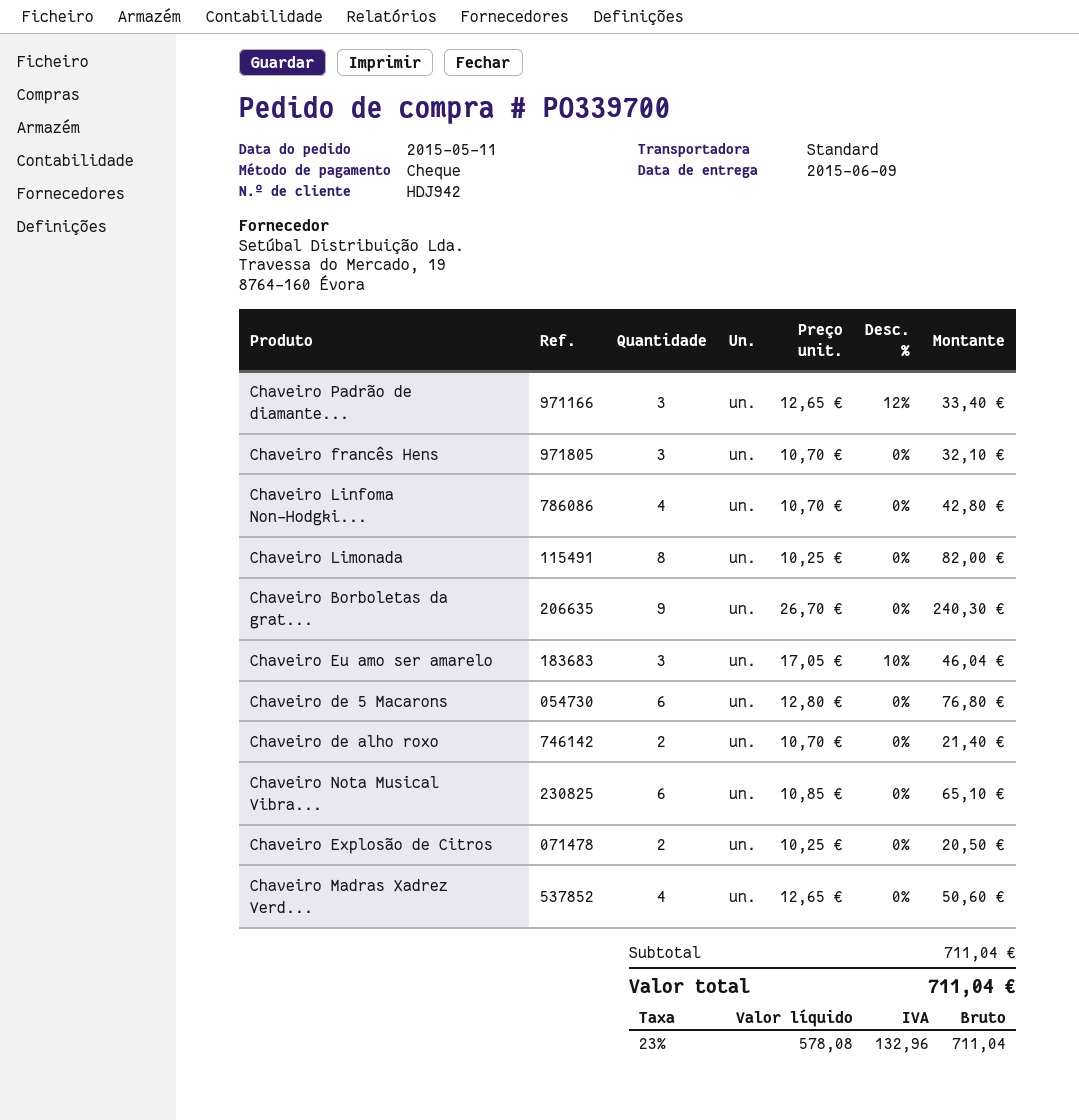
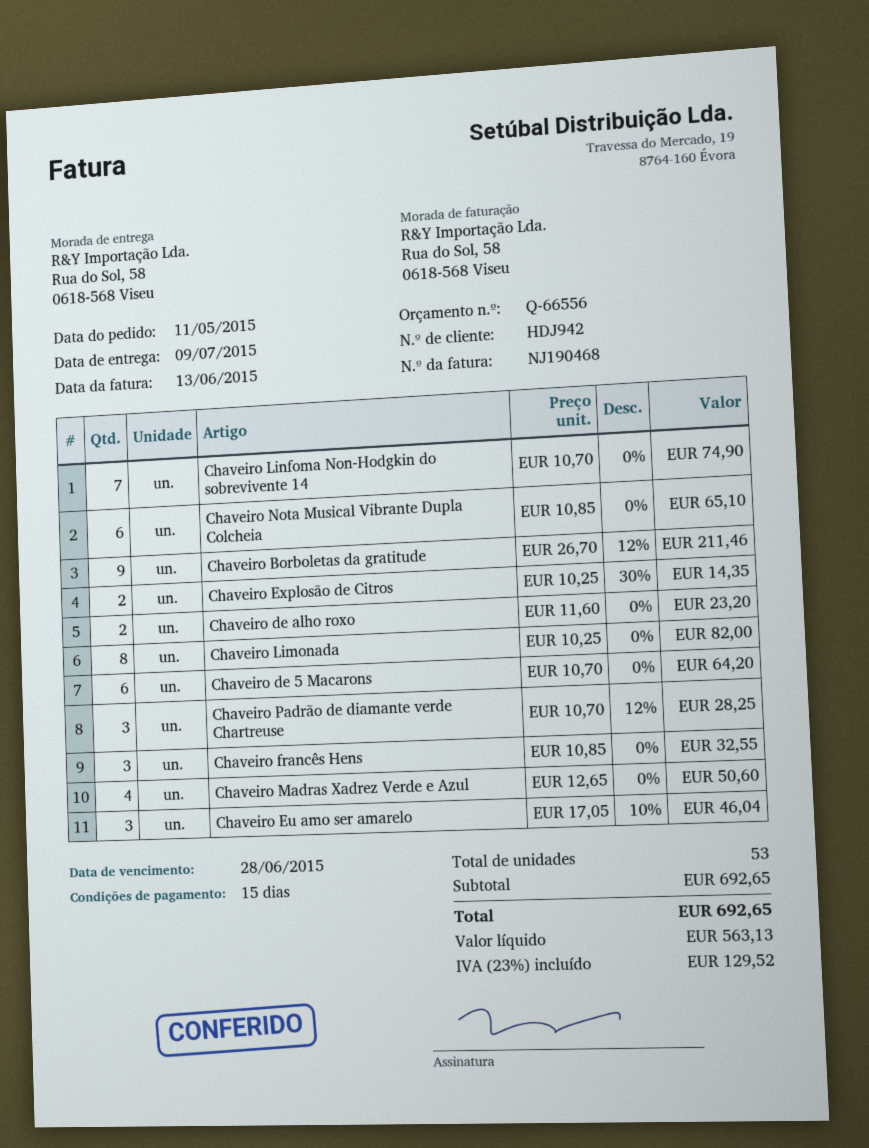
delivery date: 2015-06-09 -> 2015-07-09
Chaveiro Padrão de diamante...: 3 x 12.65 - 12% = 33.40 -> 3 x 10.70 - 12% = 28.25
Chaveiro francês Hens: 3 x 10.70 = 32.10 -> 3 x 10.85 = 32.55
Chaveiro Linfoma Non-Hodgki...: 4 x 10.70 = 42.80 -> 7 x 10.70 = 74.90
Chaveiro Borboletas da grat...: 9 x 26.70 = 240.30 -> 9 x 26.70 - 12% = 211.46
Chaveiro de 5 Macarons: 6 x 12.80 = 76.80 -> 6 x 10.70 = 64.20
Chaveiro de alho roxo: 2 x 10.70 = 21.40 -> 2 x 11.60 = 23.20
Chaveiro Explosão de Citros: 2 x 10.25 = 20.50 -> 2 x 10.25 - 30% = 14.35
subtotal: 711.04 -> 692.65
net: 578.08 -> 563.13
tax: 23% = 132.96 -> 23% = 129.52
total: 711.04 -> 692.65

